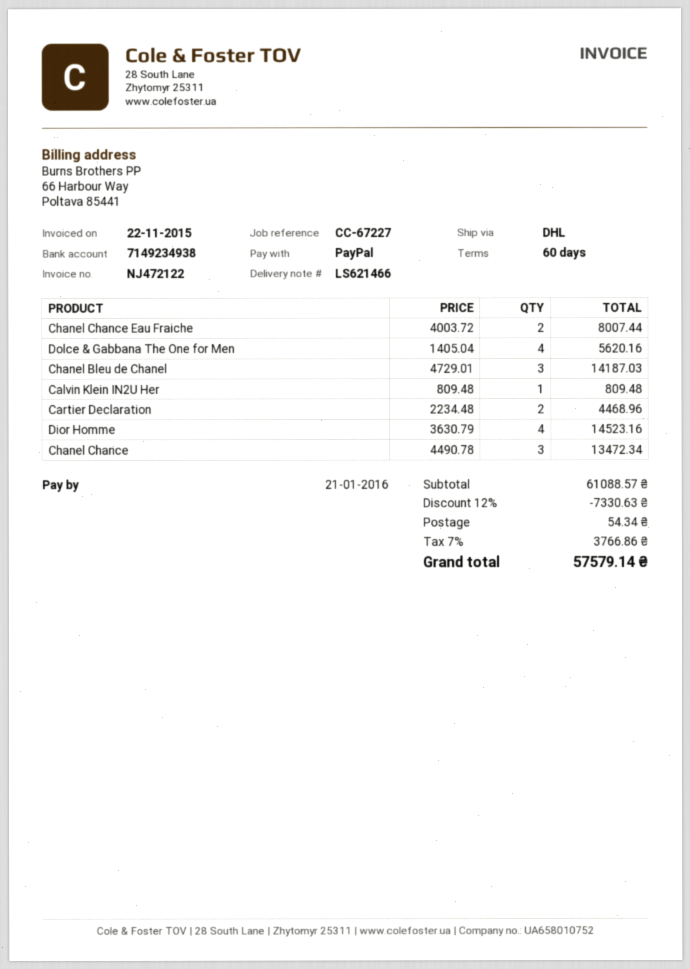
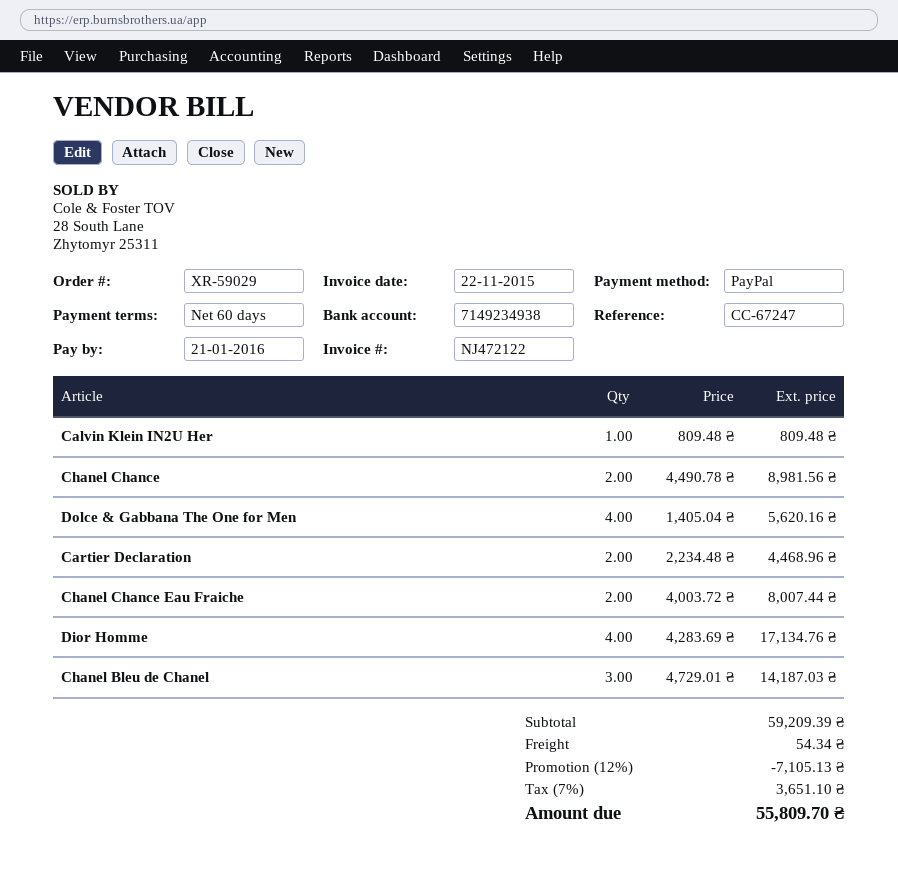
reference: CC-67227 -> CC-67247
Dior Homme: 4 x 3630.79 = 14523.16 -> 4 x 4283.69 = 17134.76
Chanel Chance: 3 x 4490.78 = 13472.34 -> 2 x 4490.78 = 8981.56
subtotal: 61088.57 -> 59209.39
discount: 12% = 7330.63 -> 12% = 7105.13
tax: 7% = 3766.86 -> 7% = 3651.10
total: 57579.14 -> 55809.70

